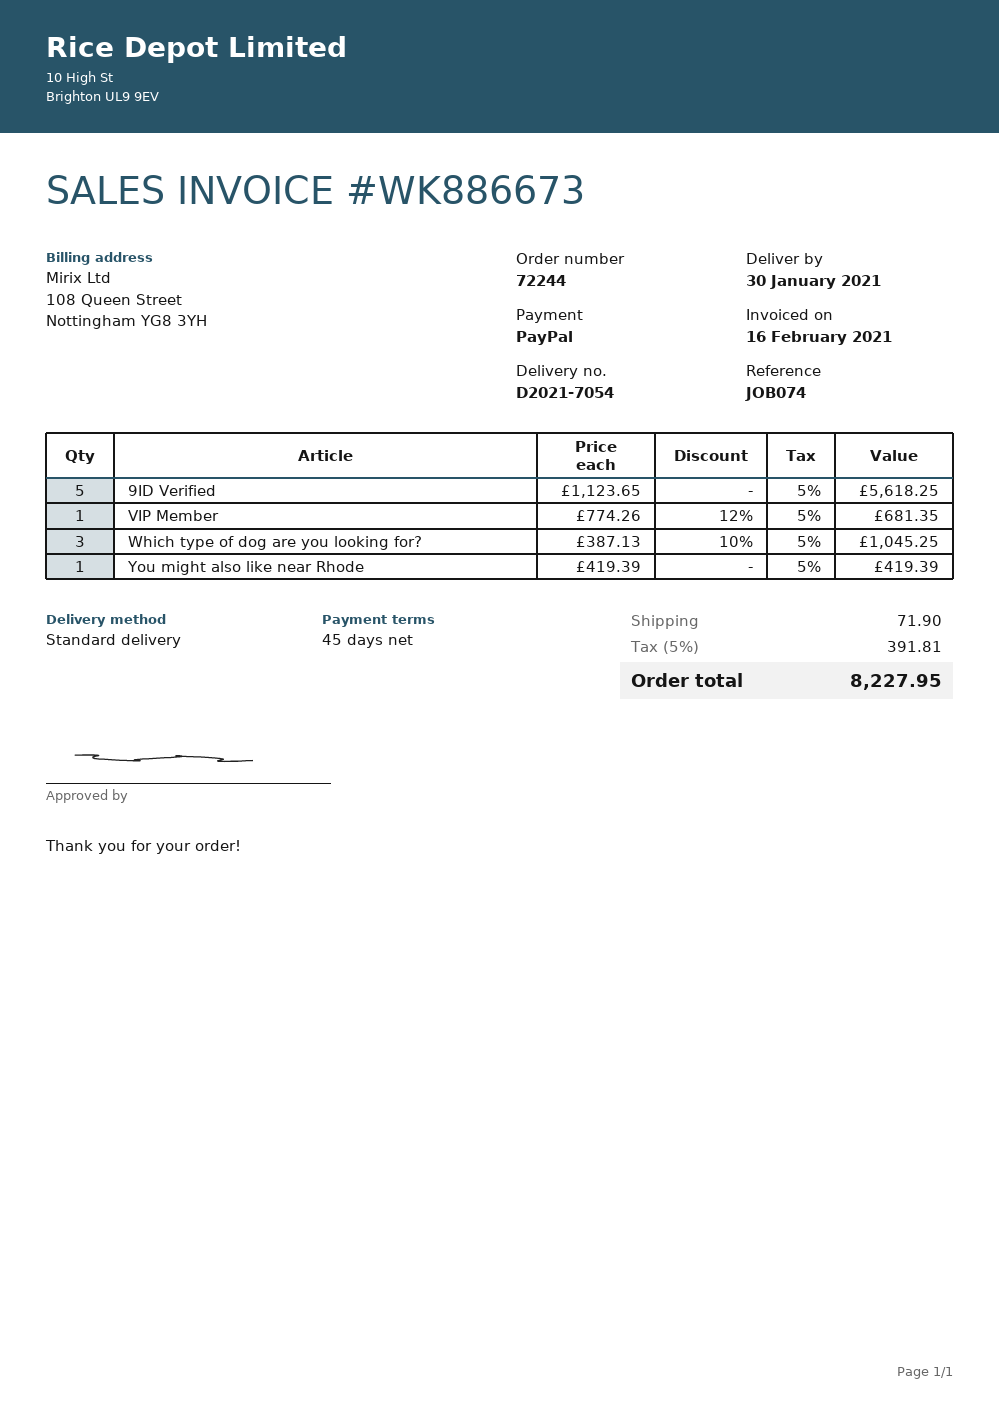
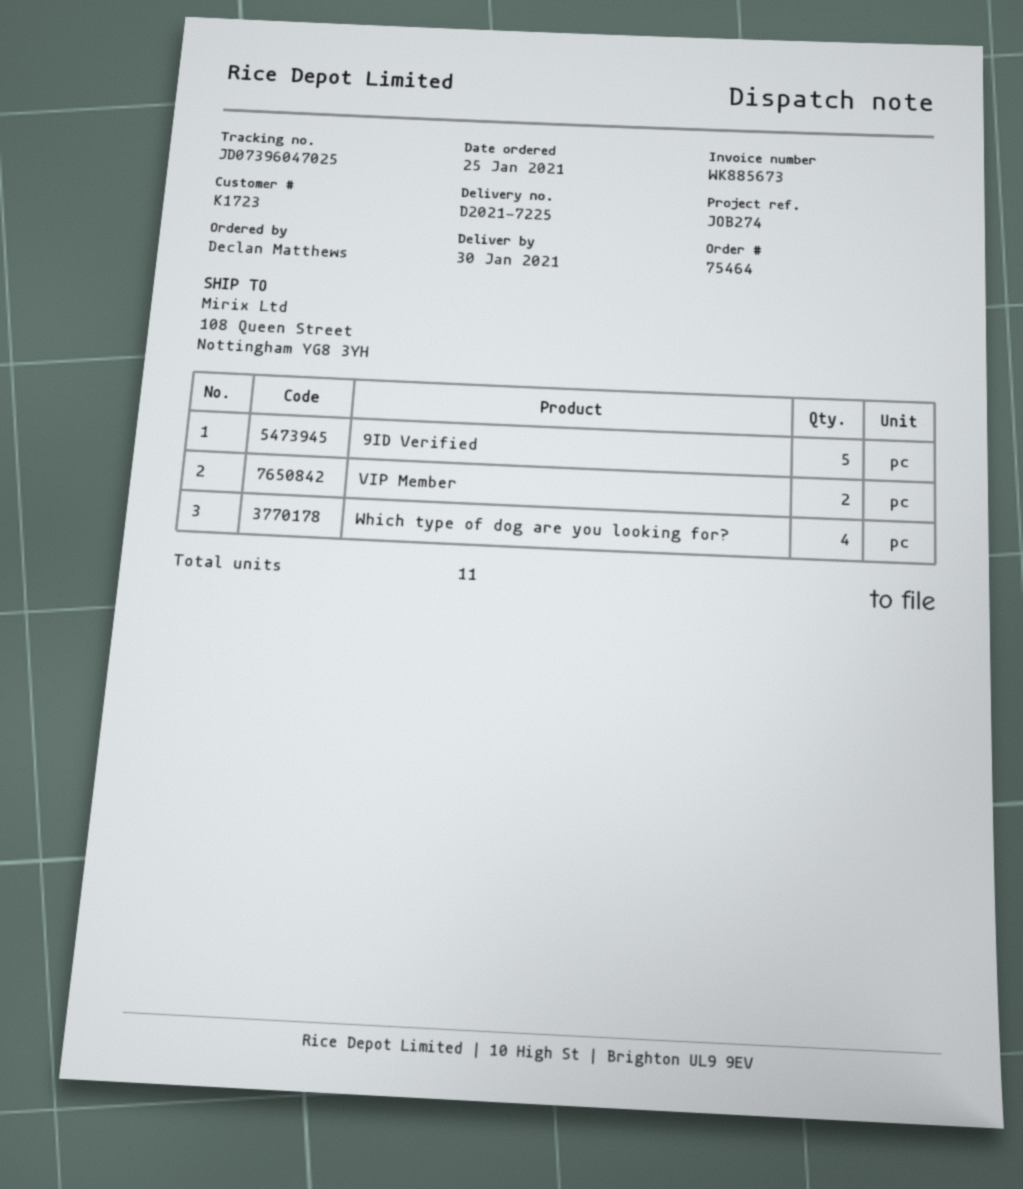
order number: 72244 -> 75464
delivery note number: D2021-7054 -> D2021-7225
invoice number: WK886673 -> WK885673
reference: JOB074 -> JOB274
VIP Member: 1 -> 2
Which type of dog are you looking for?: 3 -> 4
You might also like near Rhode: 1 -> none

